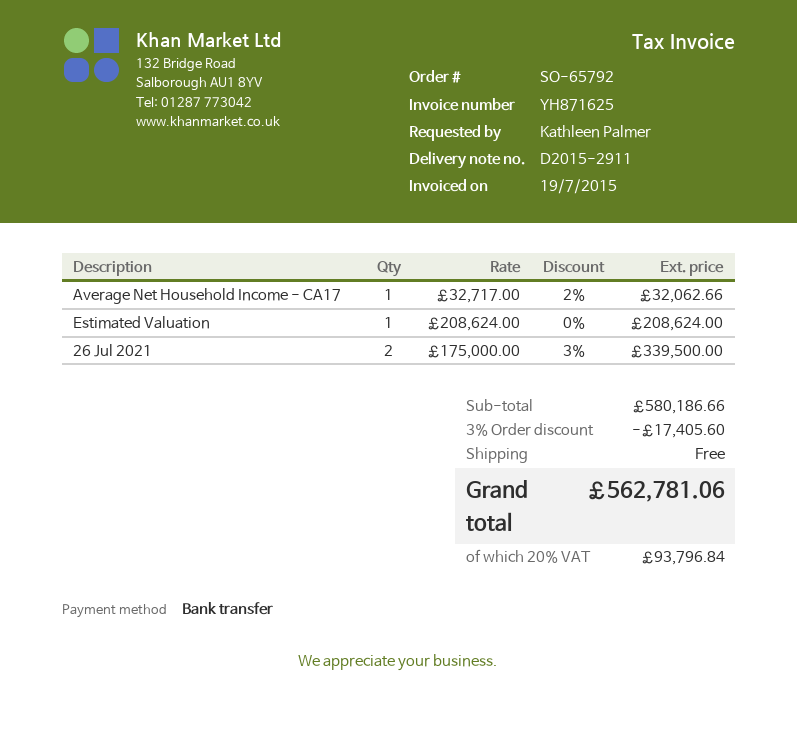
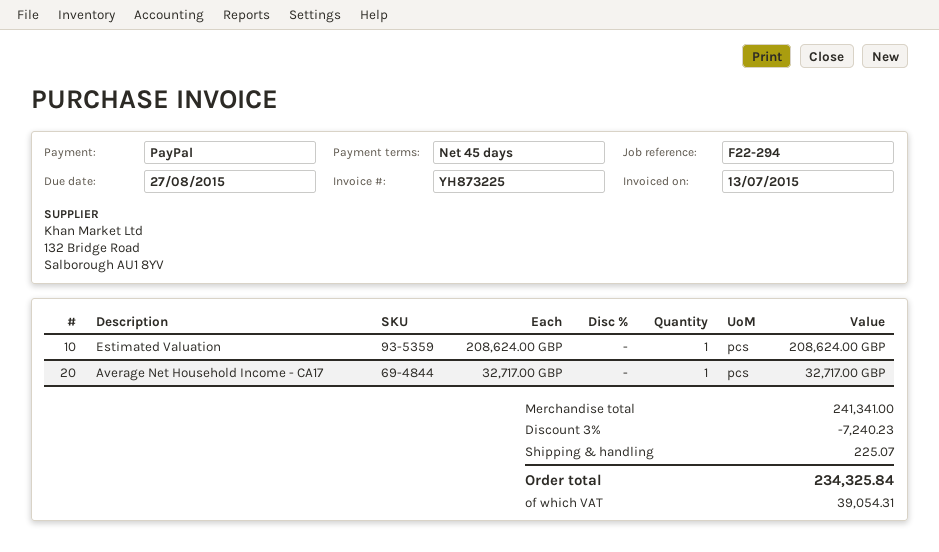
invoice number: YH871625 -> YH873225
invoice date: 2015-07-19 -> 2015-07-13
payment method: bank transfer -> PayPal
Average Net Household Income - CA17: 1 x 32717.00 - 2% = 32062.66 -> 1 x 32717.00 = 32717.00
26 Jul 2021: 2 x 175000.00 - 3% = 339500.00 -> none
subtotal: 580186.66 -> 241341.00
discount: 3% = 17405.60 -> 3% = 7240.23
shipping: 0.00 -> 225.07
tax: 93796.84 -> 39054.31
total: 562781.06 -> 234325.84

